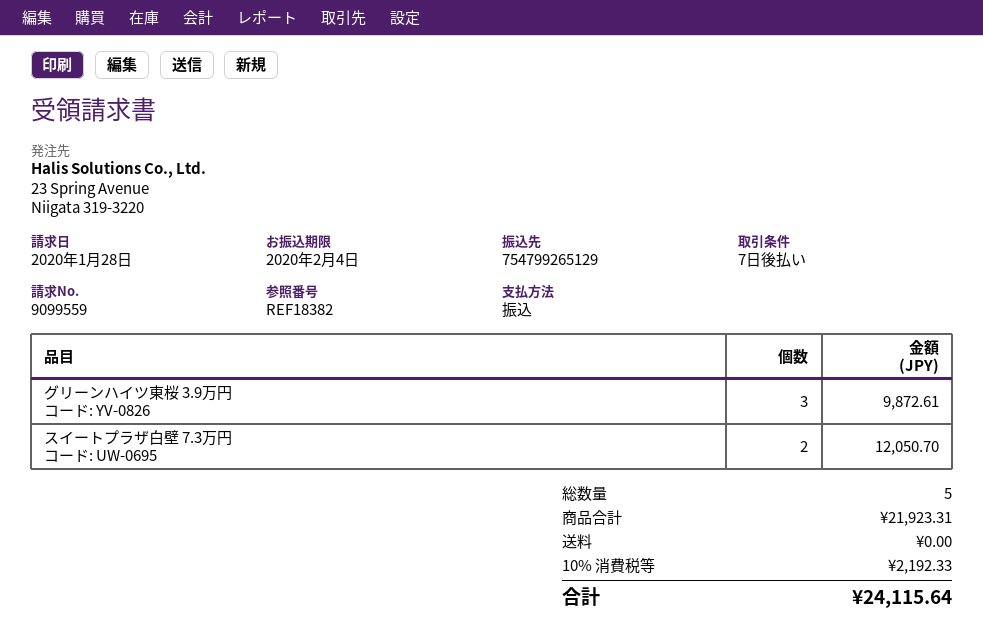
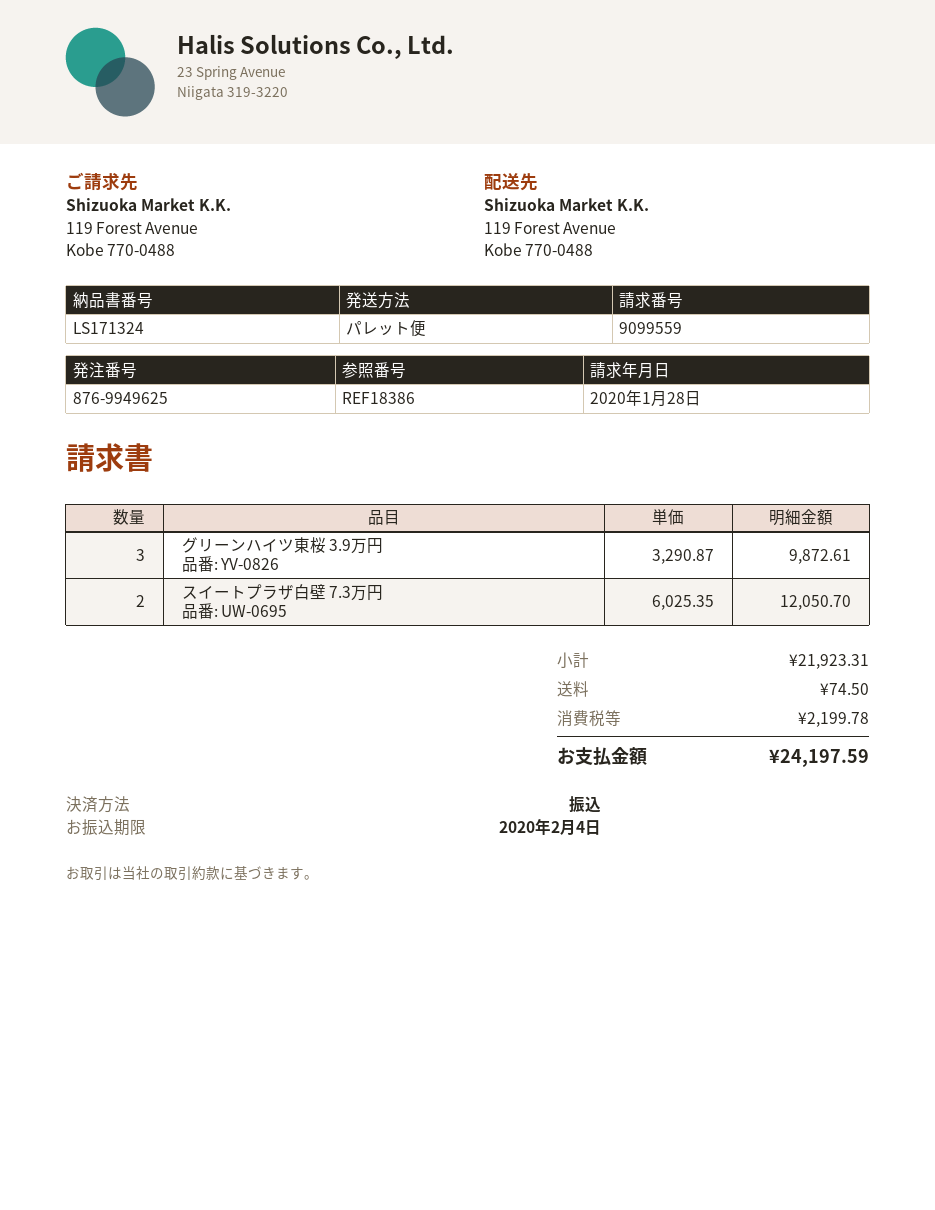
reference: REF18382 -> REF18386
shipping: 0.00 -> 74.50
tax: 2192.33 -> 2199.78
total: 24115.64 -> 24197.59

